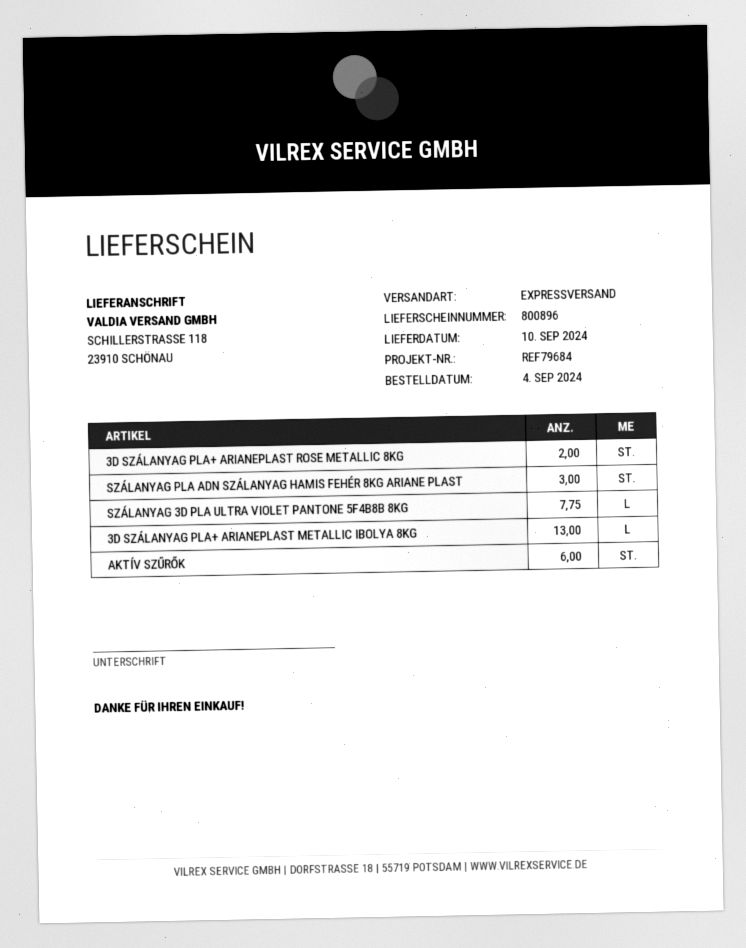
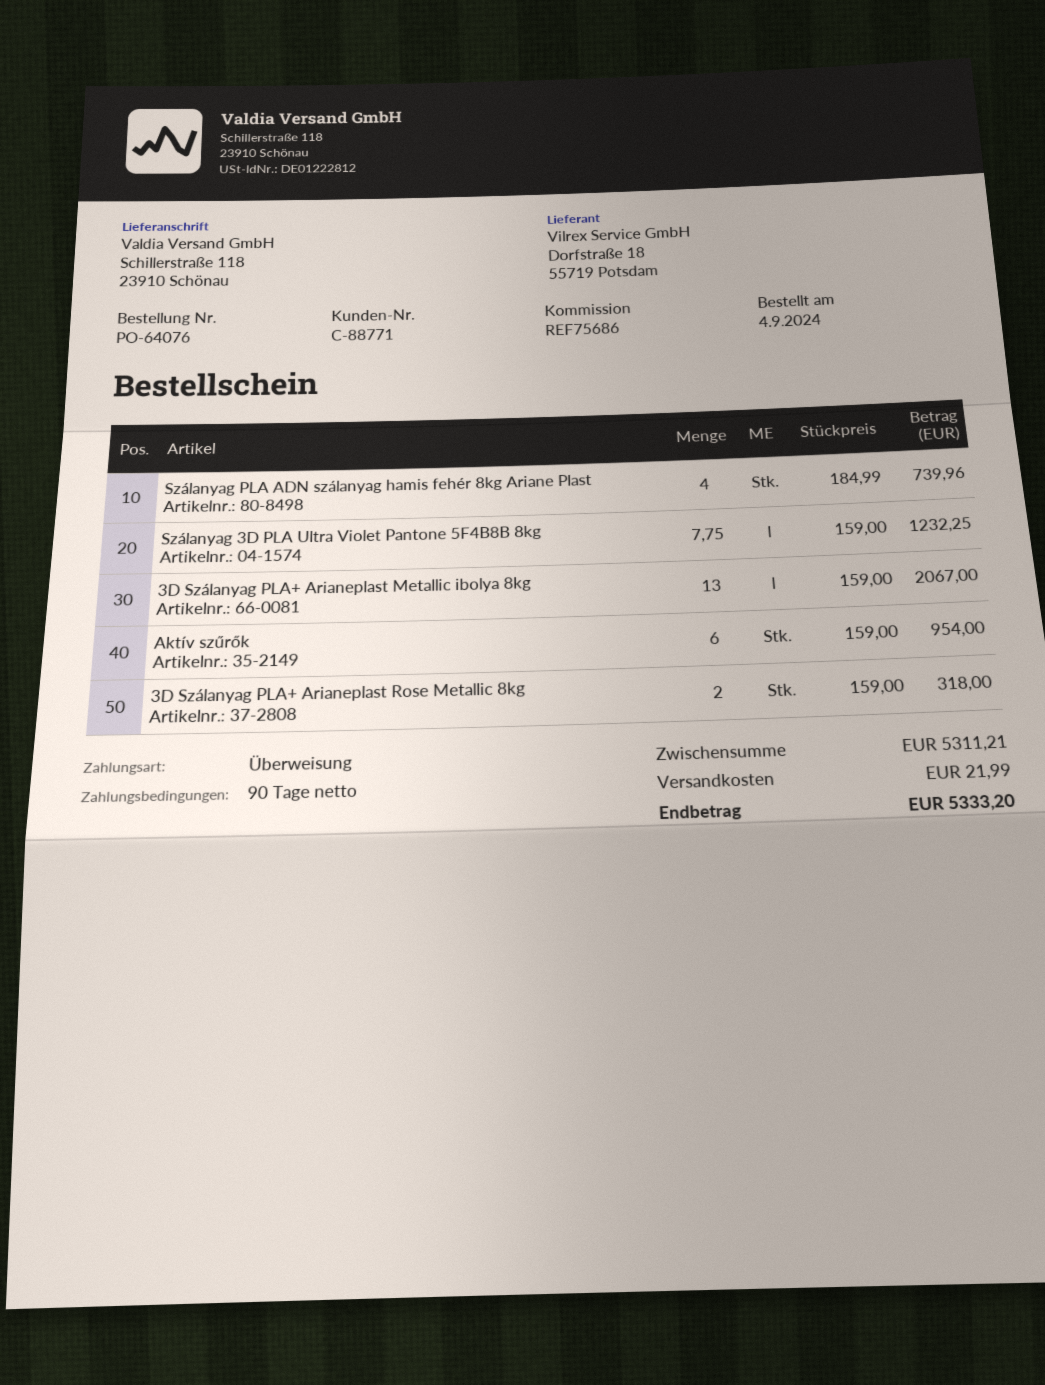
reference: REF79684 -> REF75686
SZÁLANYAG PLA ADN SZÁLANYAG HAMIS FEHÉR 8KG ARIANE PLAST: 3 -> 4

